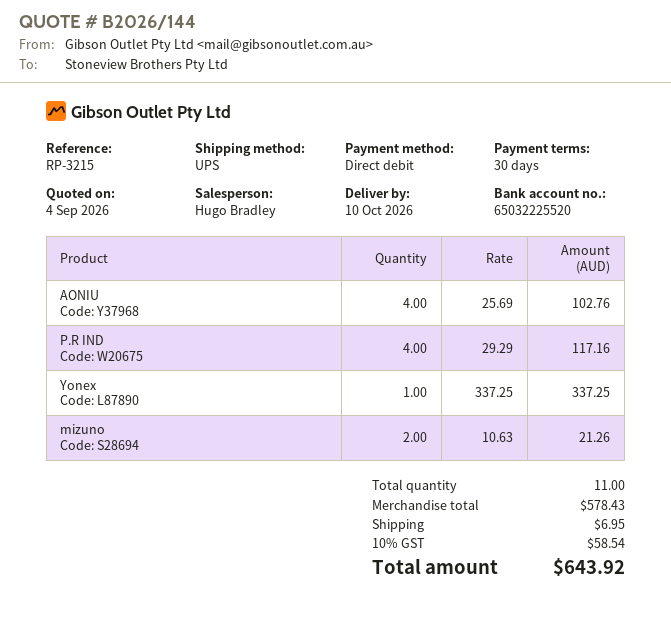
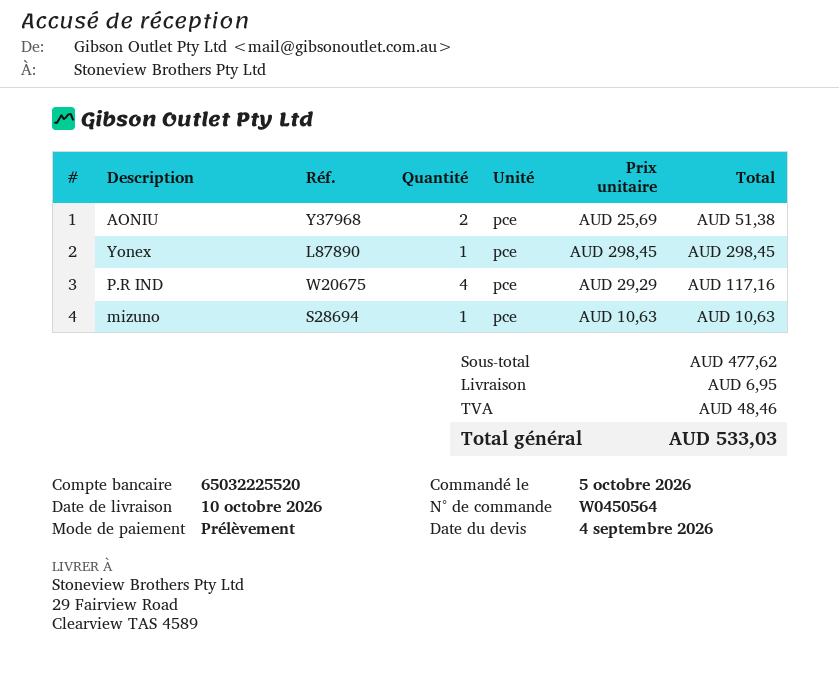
AONIU: 4 x 25.69 = 102.76 -> 2 x 25.69 = 51.38
Yonex: 1 x 337.25 = 337.25 -> 1 x 298.45 = 298.45
mizuno: 2 x 10.63 = 21.26 -> 1 x 10.63 = 10.63
subtotal: 578.43 -> 477.62
tax: 58.54 -> 48.46
total: 643.92 -> 533.03

